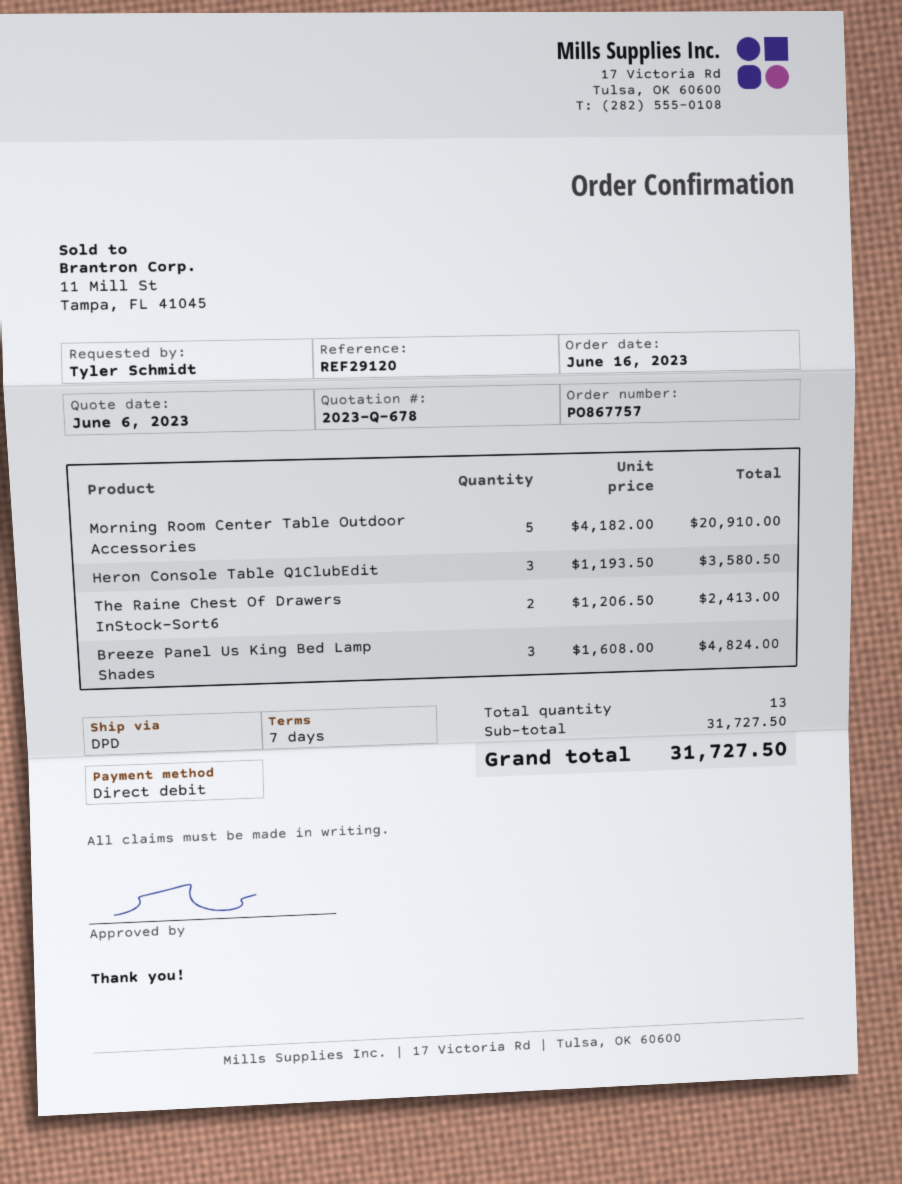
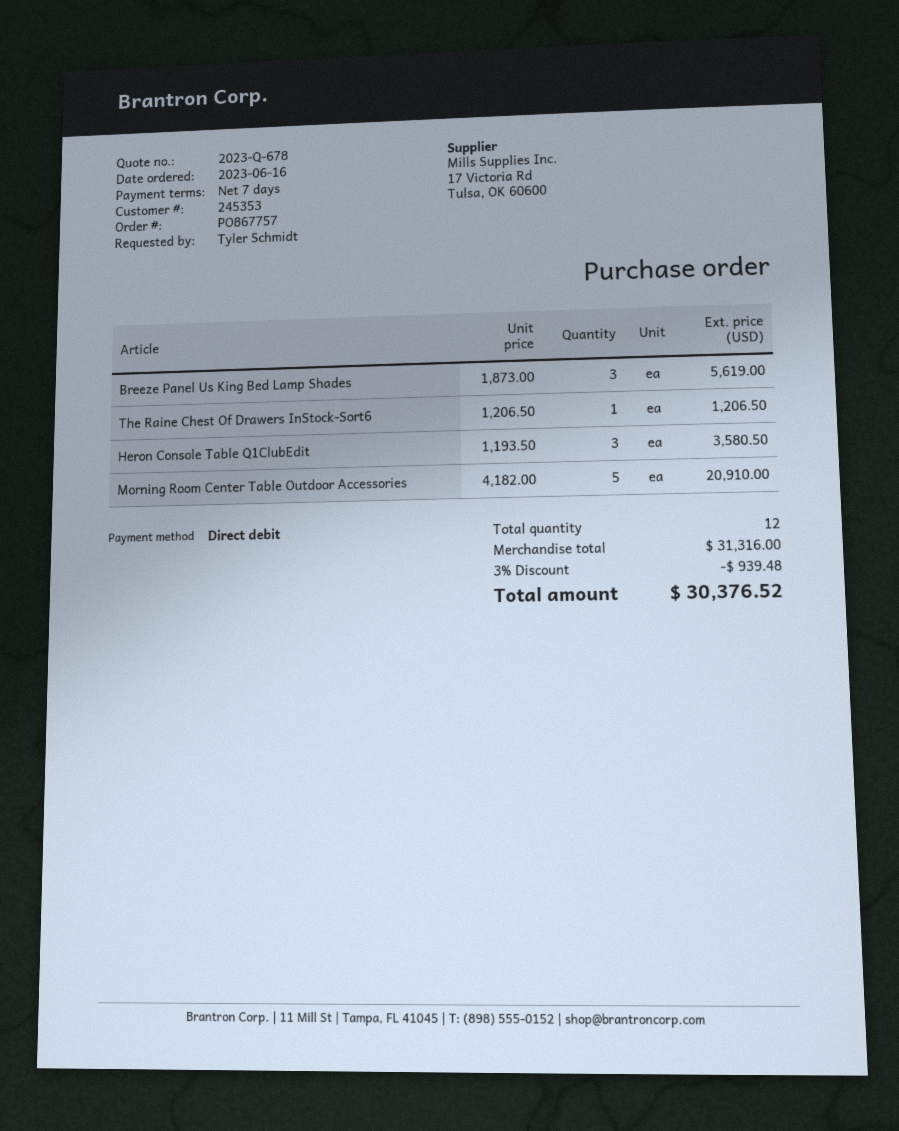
The Raine Chest Of Drawers InStock-Sort6: 2 x 1206.50 = 2413.00 -> 1 x 1206.50 = 1206.50
Breeze Panel Us King Bed Lamp Shades: 3 x 1608.00 = 4824.00 -> 3 x 1873.00 = 5619.00
total quantity: 13 -> 12
subtotal: 31727.50 -> 31316.00
discount: none -> 3% = 939.48
total: 31727.50 -> 30376.52

